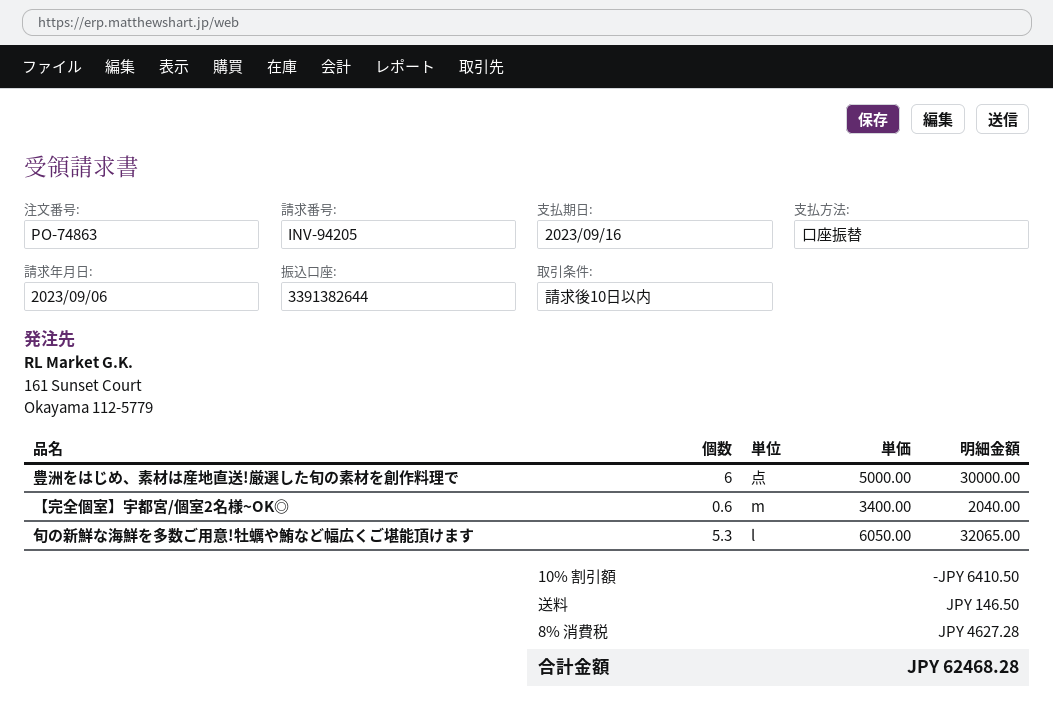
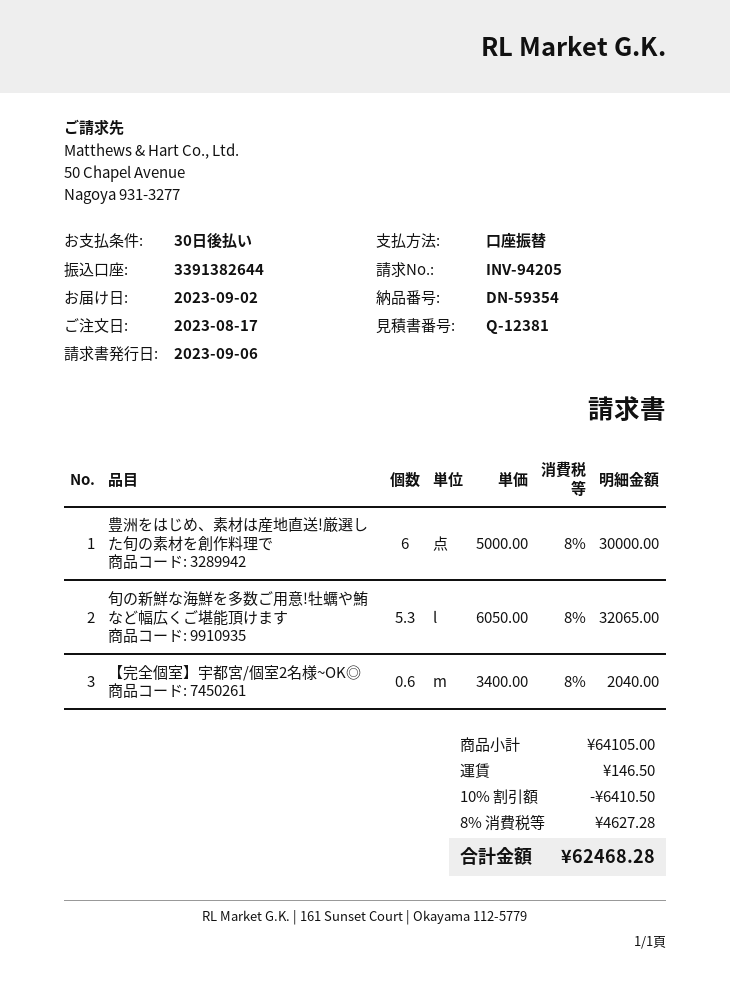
payment terms: 10 days -> 30 days

